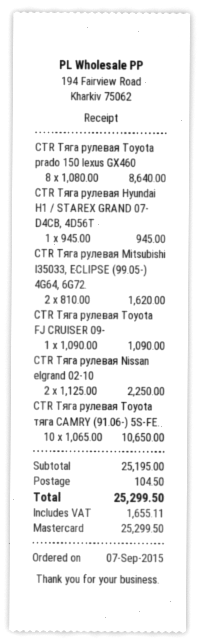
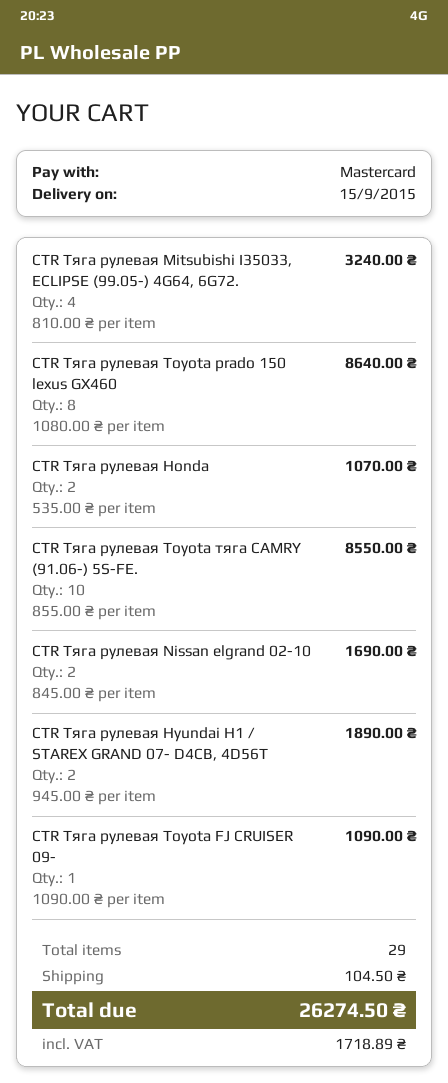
CTR Тяга рулевая Hyundai H1 / STAREX GRAND 07- D4CB, 4D56T: 1 x 945.00 = 945.00 -> 2 x 945.00 = 1890.00
CTR Тяга рулевая Mitsubishi I35033, ECLIPSE (99.05-) 4G64, 6G72.: 2 x 810.00 = 1620.00 -> 4 x 810.00 = 3240.00
CTR Тяга рулевая Nissan elgrand 02-10: 2 x 1125.00 = 2250.00 -> 2 x 845.00 = 1690.00
CTR Тяга рулевая Toyota тяга CAMRY (91.06-) 5S-FE.: 10 x 1065.00 = 10650.00 -> 10 x 855.00 = 8550.00
CTR Тяга рулевая Honda: none -> 2 x 535.00 = 1070.00
tax: 1655.11 -> 1718.89
total: 25299.50 -> 26274.50

